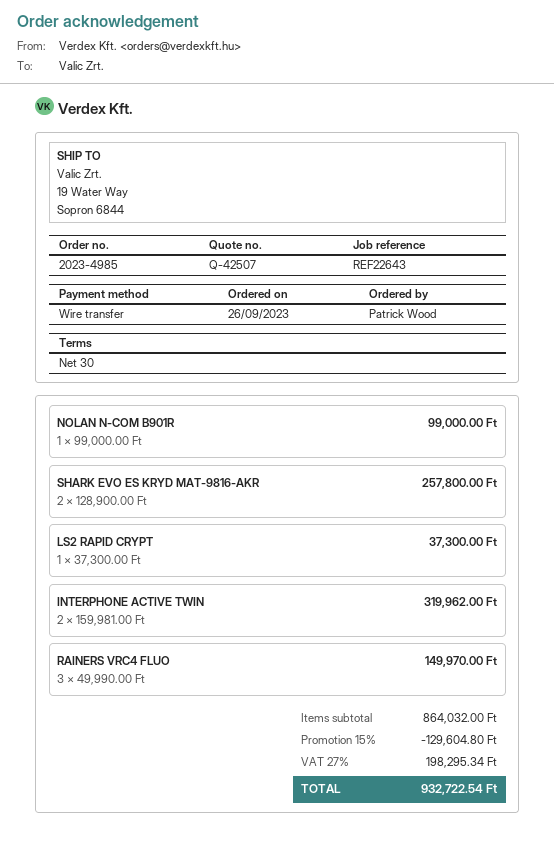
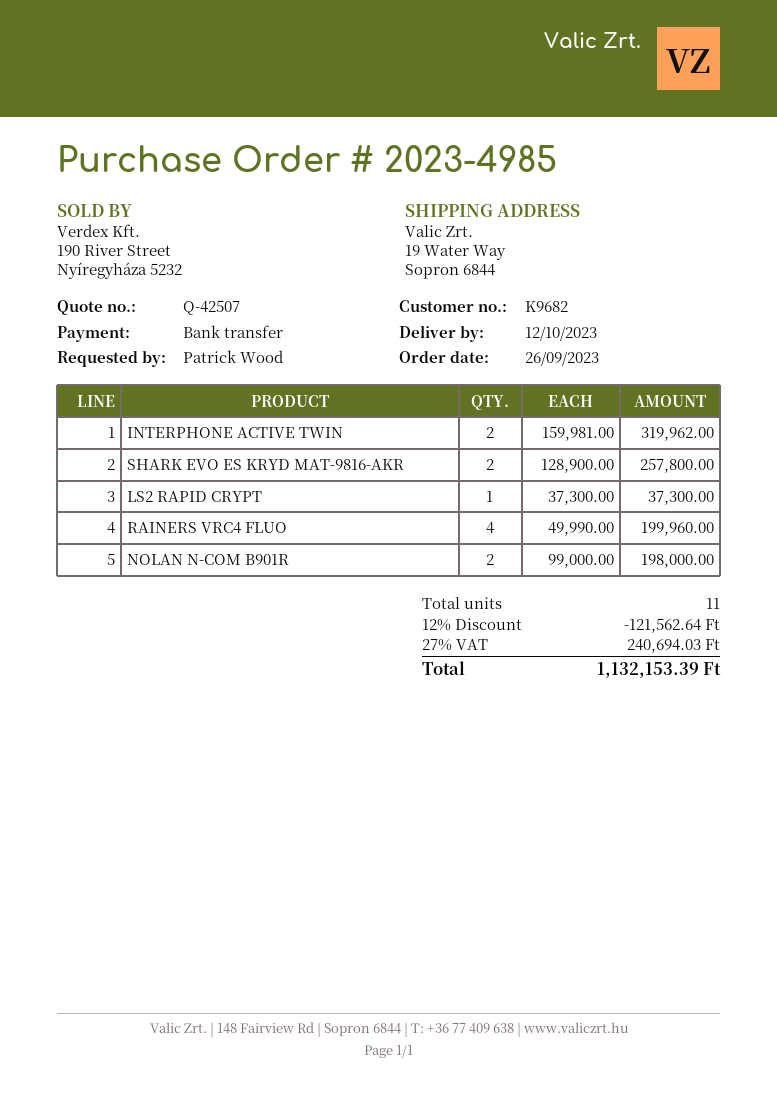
NOLAN N-COM B901R: 1 x 99000.00 = 99000.00 -> 2 x 99000.00 = 198000.00
RAINERS VRC4 FLUO: 3 x 49990.00 = 149970.00 -> 4 x 49990.00 = 199960.00
discount: 15% = 129604.80 -> 12% = 121562.64
tax: 27% = 198295.34 -> 27% = 240694.03
total: 932722.54 -> 1132153.39

